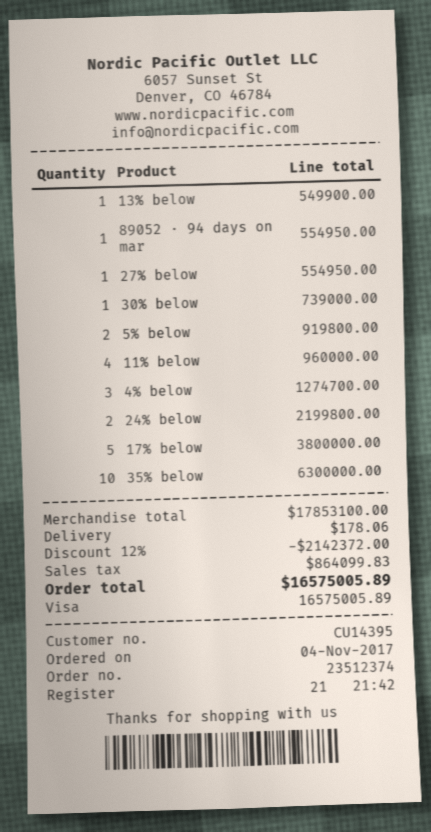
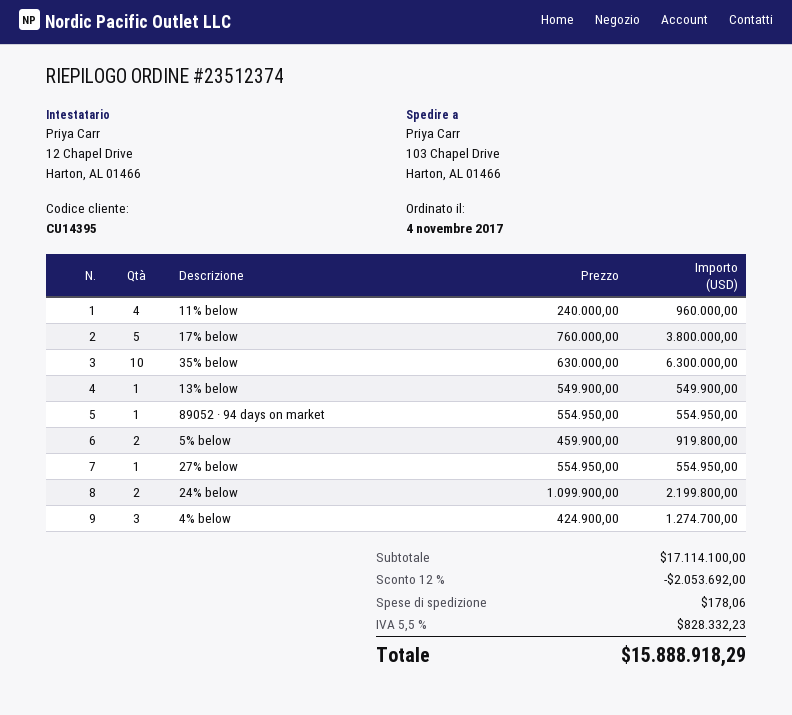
30% below: 1 for 739000.00 -> none
subtotal: 17853100.00 -> 17114100.00
discount: 12% = 2142372.00 -> 12% = 2053692.00
tax: 864099.83 -> 828332.23
total: 16575005.89 -> 15888918.29

